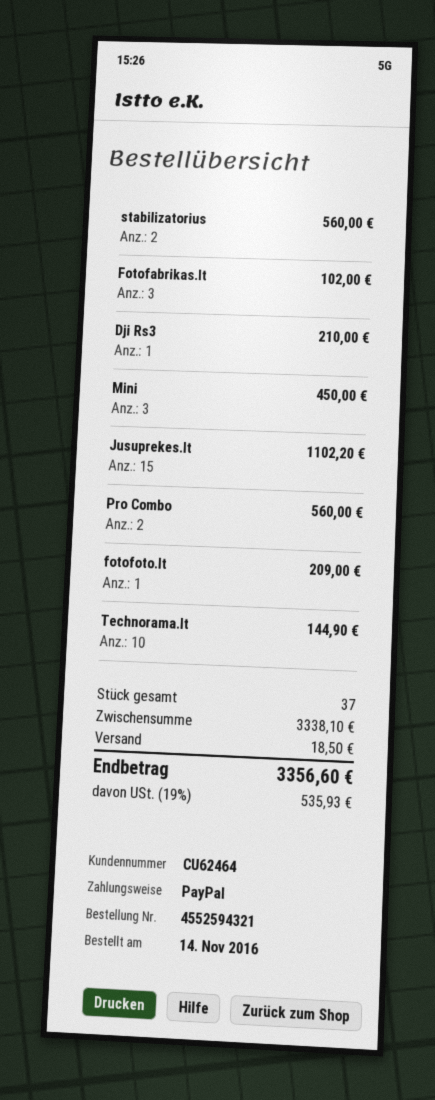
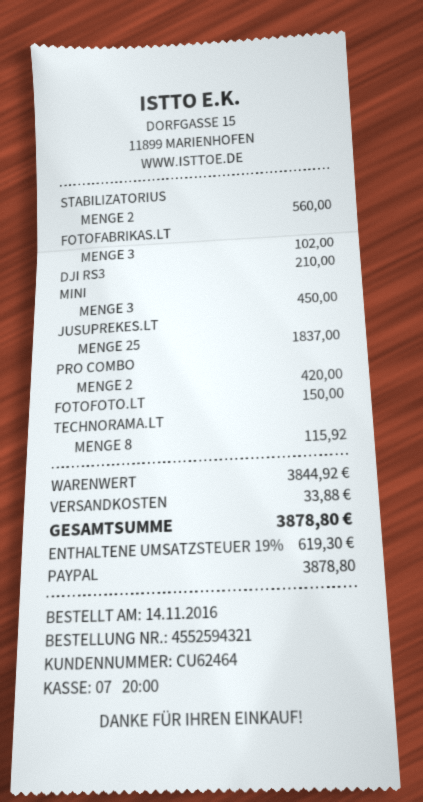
Jusuprekes.lt: 15 for 1102.20 -> 25 for 1837.00
Pro Combo: 2 for 560.00 -> 2 for 420.00
fotofoto.lt: 1 for 209.00 -> 1 for 150.00
Technorama.lt: 10 for 144.90 -> 8 for 115.92
subtotal: 3338.10 -> 3844.92
shipping: 18.50 -> 33.88
tax: 19% = 535.93 -> 19% = 619.30
total: 3356.60 -> 3878.80

